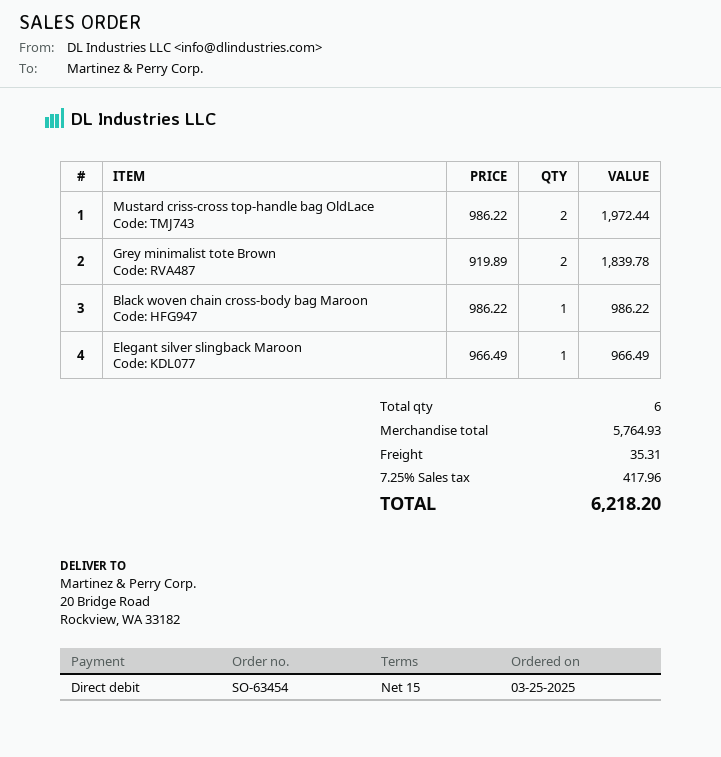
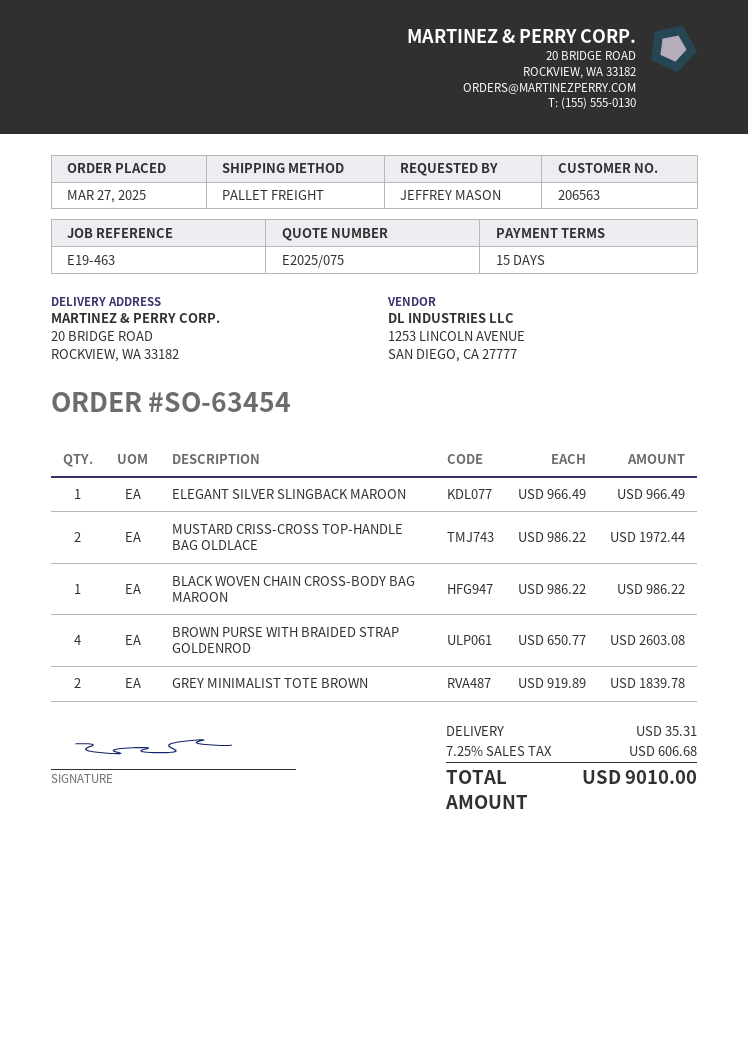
order date: 2025-03-25 -> 2025-03-27
BROWN PURSE WITH BRAIDED STRAP GOLDENROD: none -> 4 x 650.77 = 2603.08
tax: 7.25% = 417.96 -> 7.25% = 606.68
total: 6218.20 -> 9010.00

